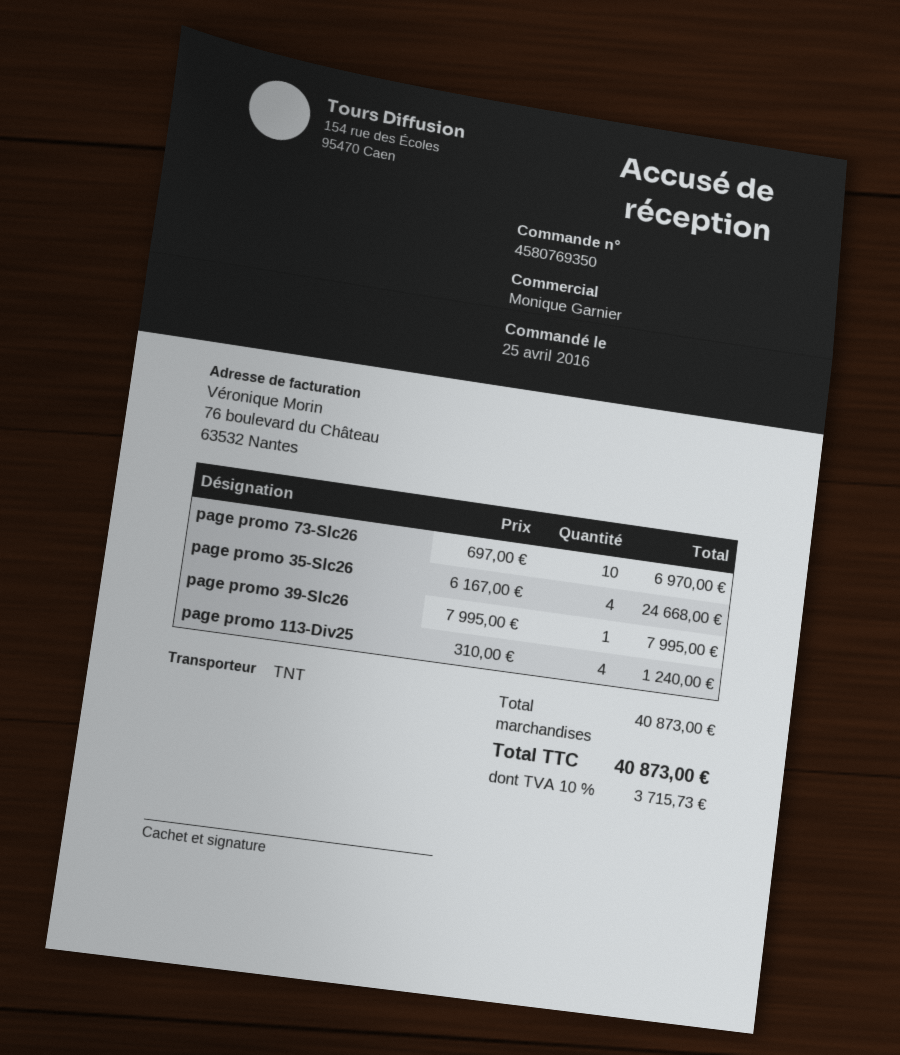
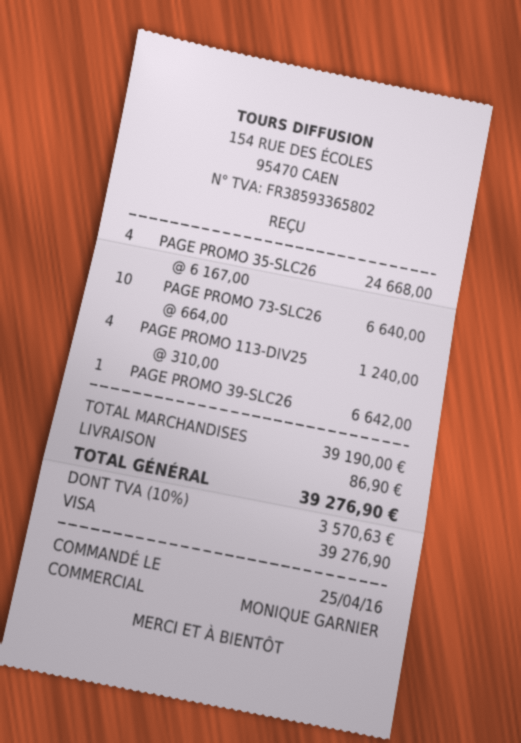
page promo 73-Slc26: 10 x 697.00 = 6970.00 -> 10 x 664.00 = 6640.00
page promo 39-Slc26: 1 x 7995.00 = 7995.00 -> 1 x 6642.00 = 6642.00
subtotal: 40873.00 -> 39190.00
shipping: none -> 86.90
tax: 10% = 3715.73 -> 10% = 3570.63
total: 40873.00 -> 39276.90

